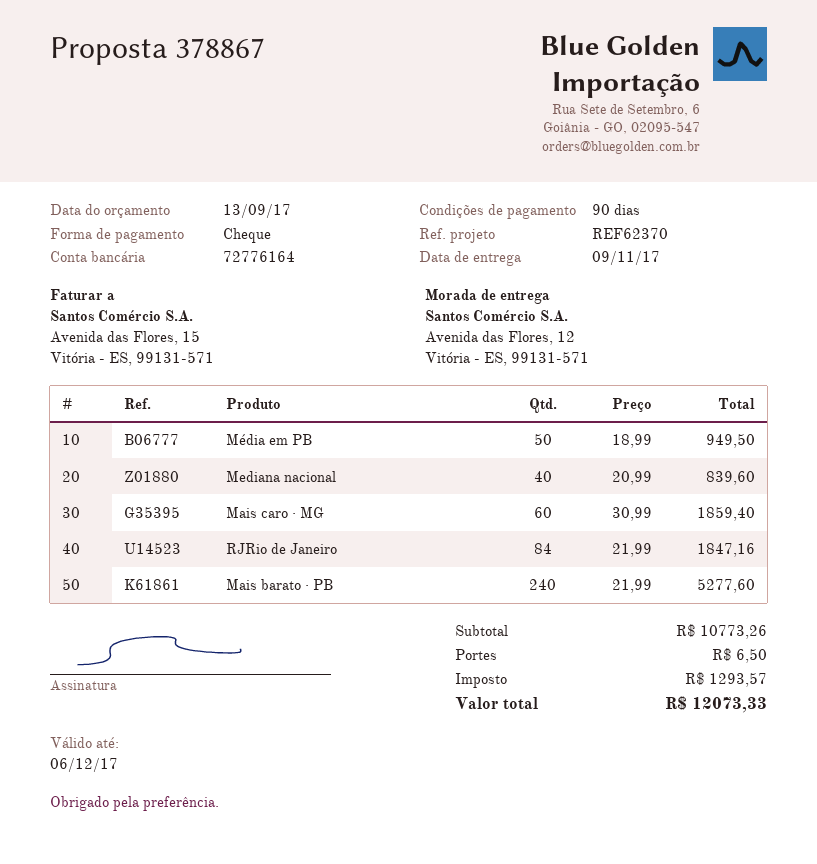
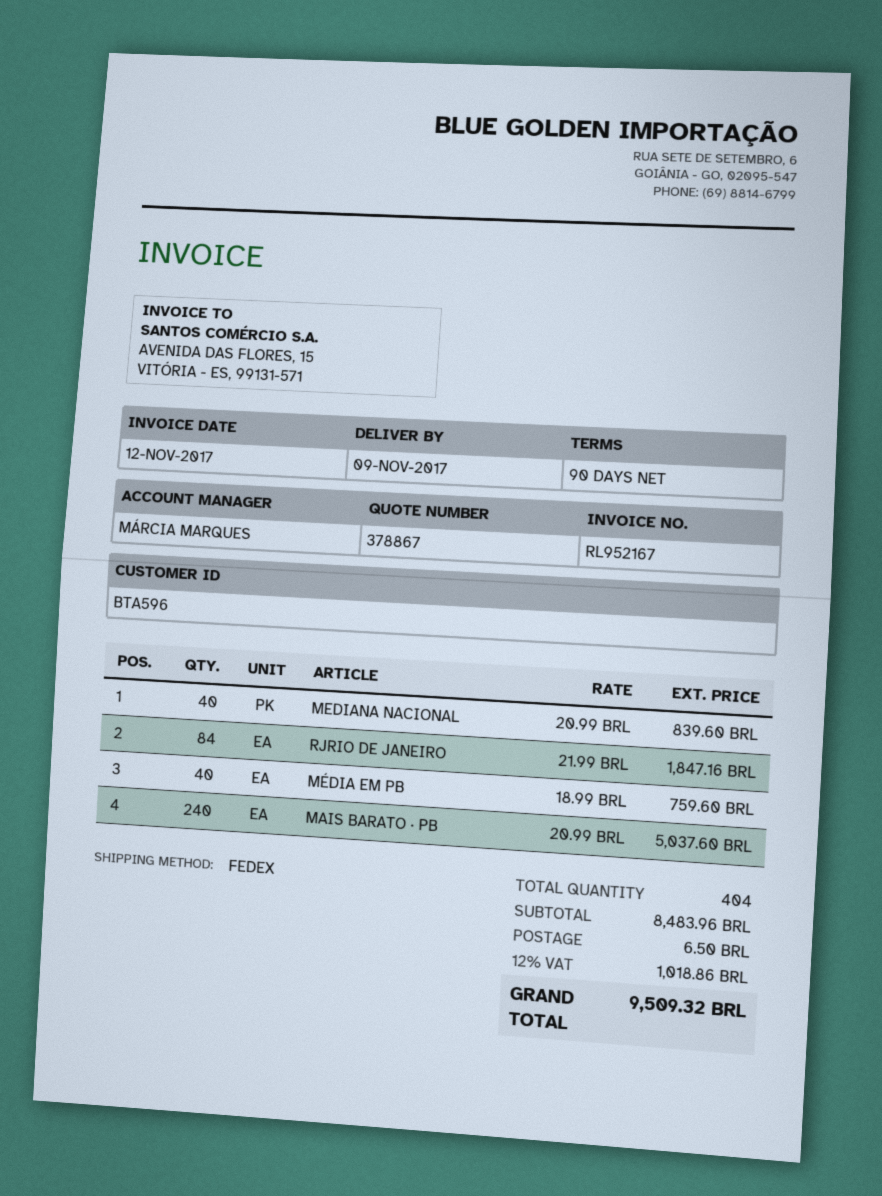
Média em PB: 50 x 18.99 = 949.50 -> 40 x 18.99 = 759.60
Mais caro · MG: 60 x 30.99 = 1859.40 -> none
Mais barato · PB: 240 x 21.99 = 5277.60 -> 240 x 20.99 = 5037.60
subtotal: 10773.26 -> 8483.96
tax: 1293.57 -> 1018.86
total: 12073.33 -> 9509.32

